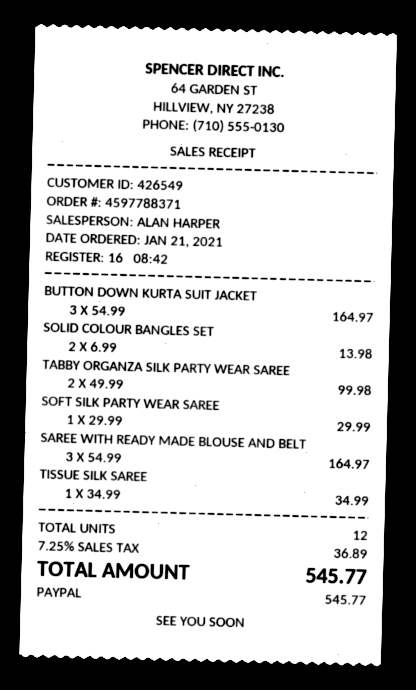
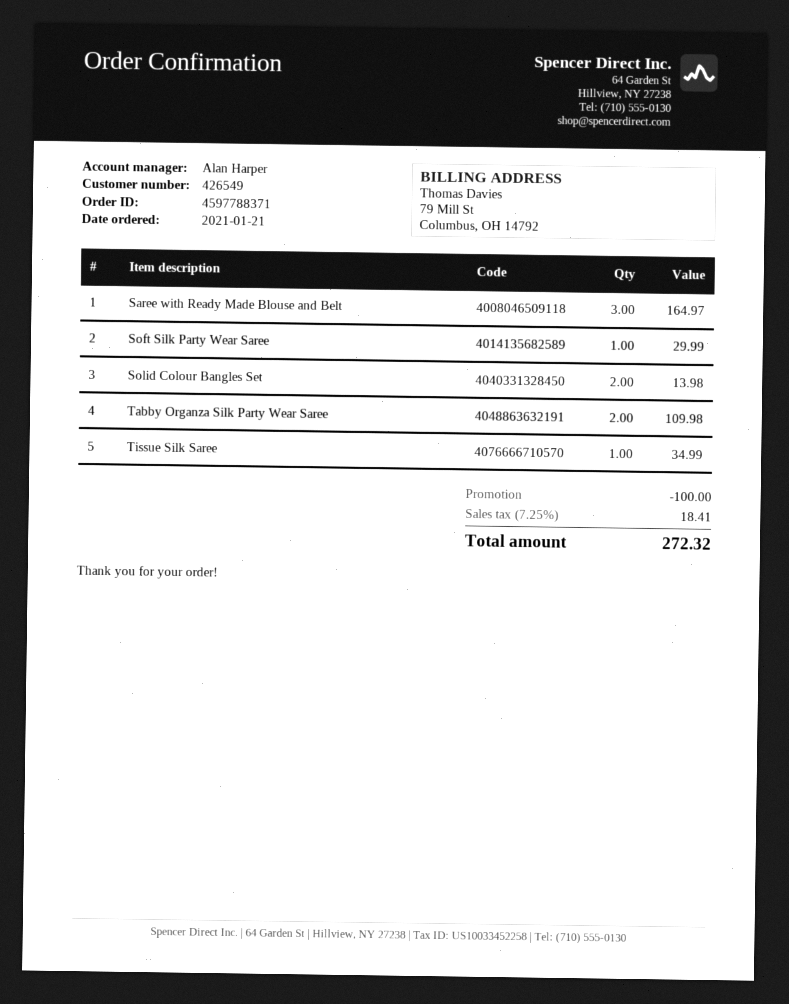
BUTTON DOWN KURTA SUIT JACKET: 3 for 164.97 -> none
TABBY ORGANZA SILK PARTY WEAR SAREE: 2 for 99.98 -> 2 for 109.98
discount: none -> 100.00
tax: 7.25% = 36.89 -> 7.25% = 18.41
total: 545.77 -> 272.32

